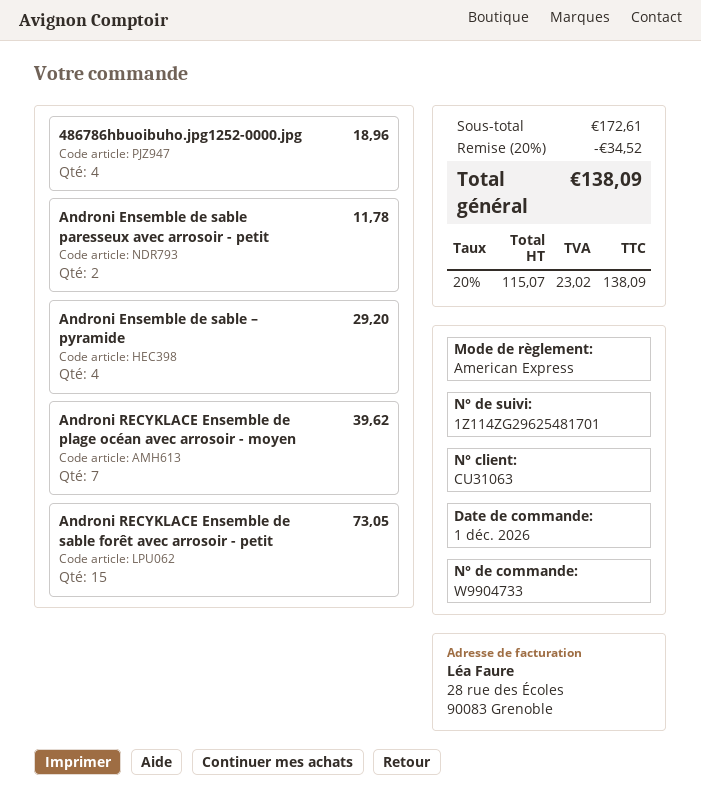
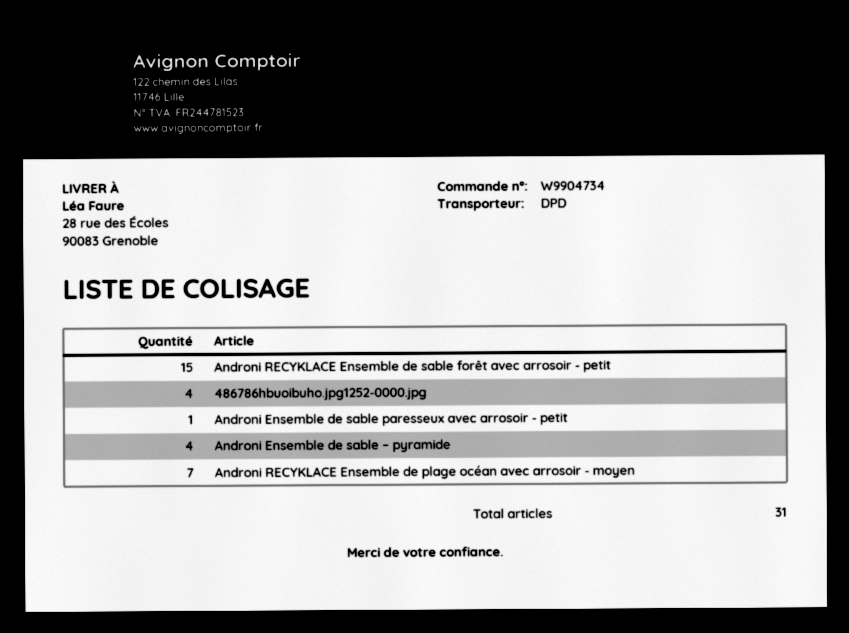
order number: W9904733 -> W9904734
Androni Ensemble de sable paresseux avec arrosoir - petit: 2 -> 1

